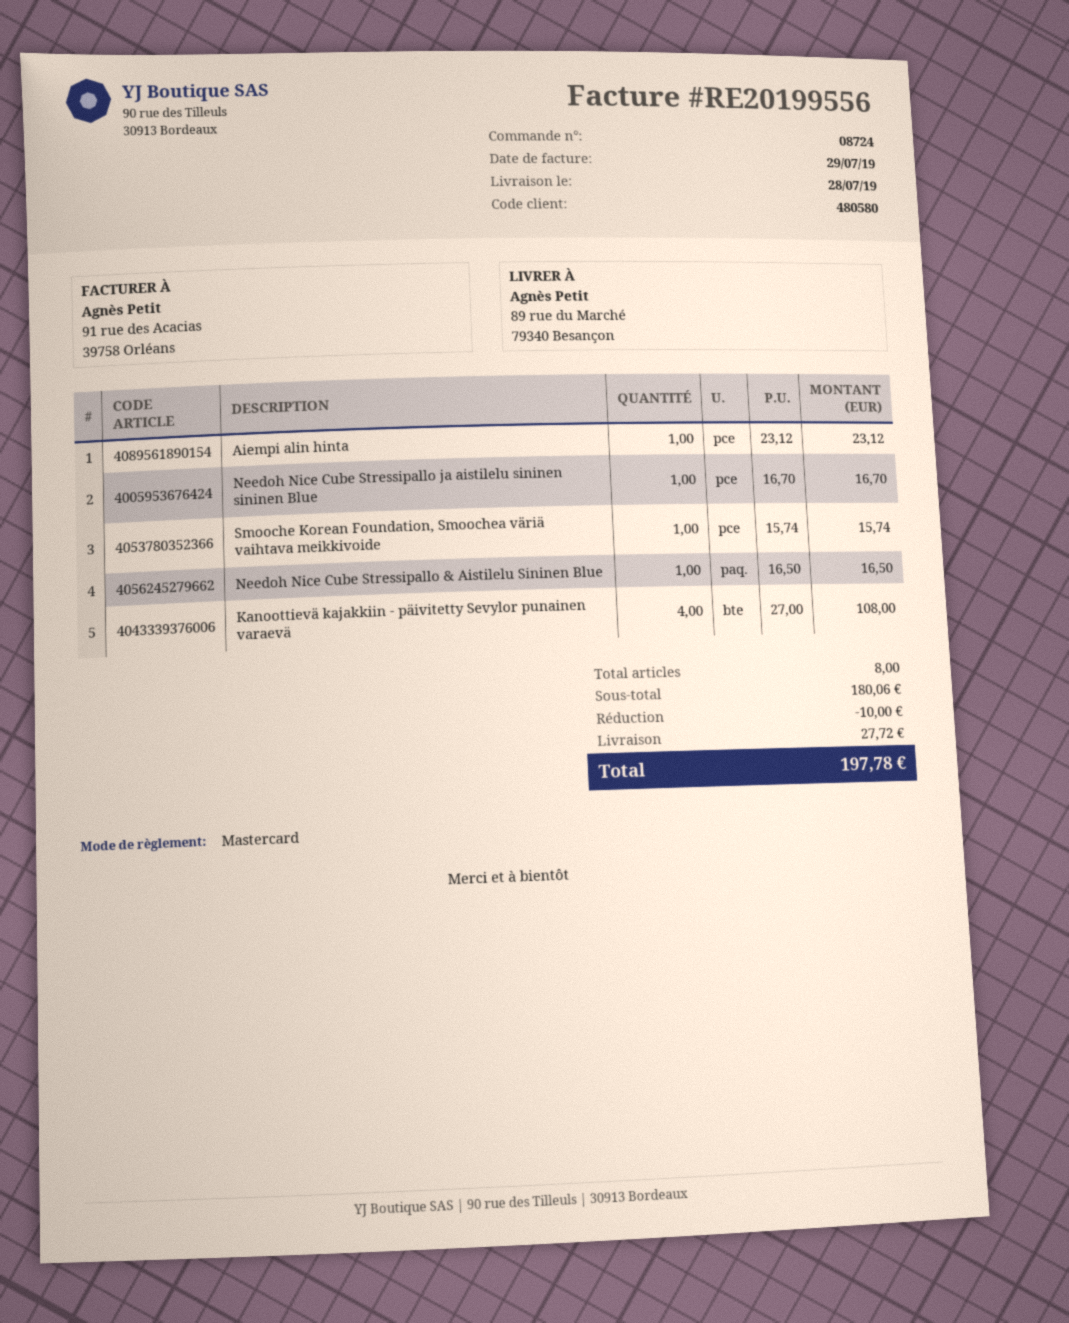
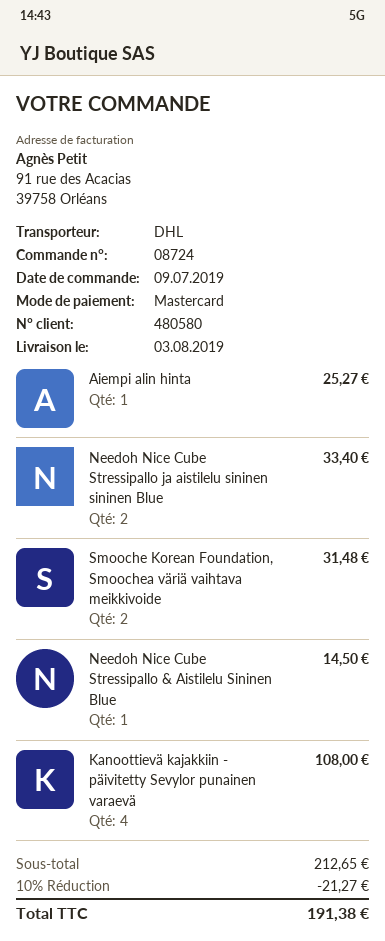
delivery date: 2019-07-28 -> 2019-08-03
Aiempi alin hinta: 1 for 23.12 -> 1 for 25.27
Needoh Nice Cube Stressipallo ja aistilelu sininen sininen Blue: 1 for 16.70 -> 2 for 33.40
Smooche Korean Foundation, Smoochea väriä vaihtava meikkivoide: 1 for 15.74 -> 2 for 31.48
Needoh Nice Cube Stressipallo & Aistilelu Sininen Blue: 1 for 16.50 -> 1 for 14.50
subtotal: 180.06 -> 212.65
discount: 10.00 -> 21.27
shipping: 27.72 -> none
total: 197.78 -> 191.38

